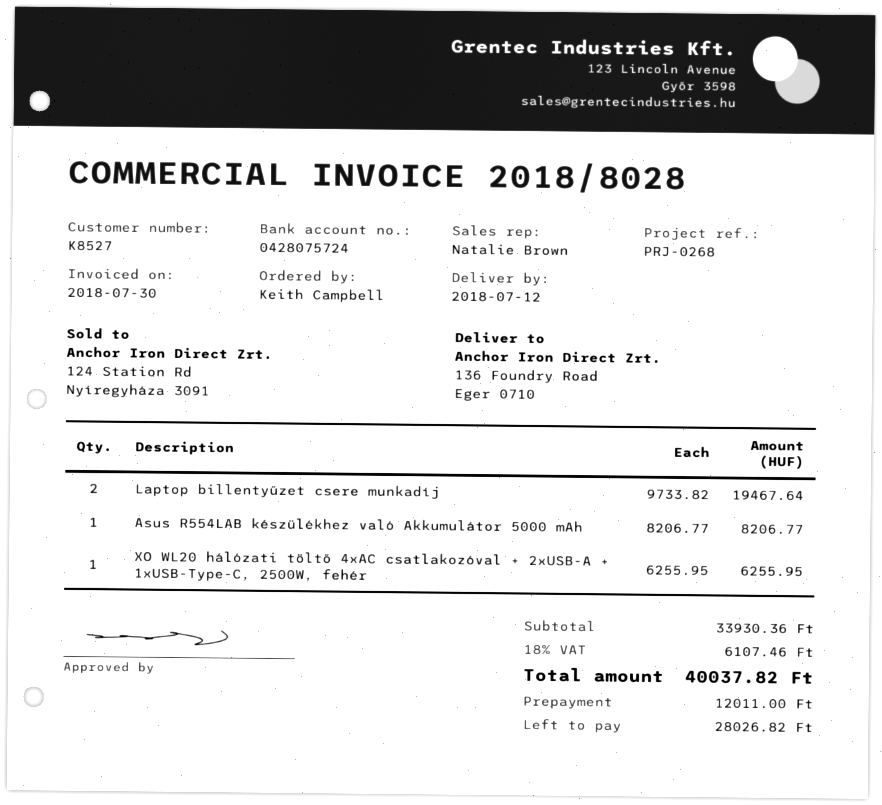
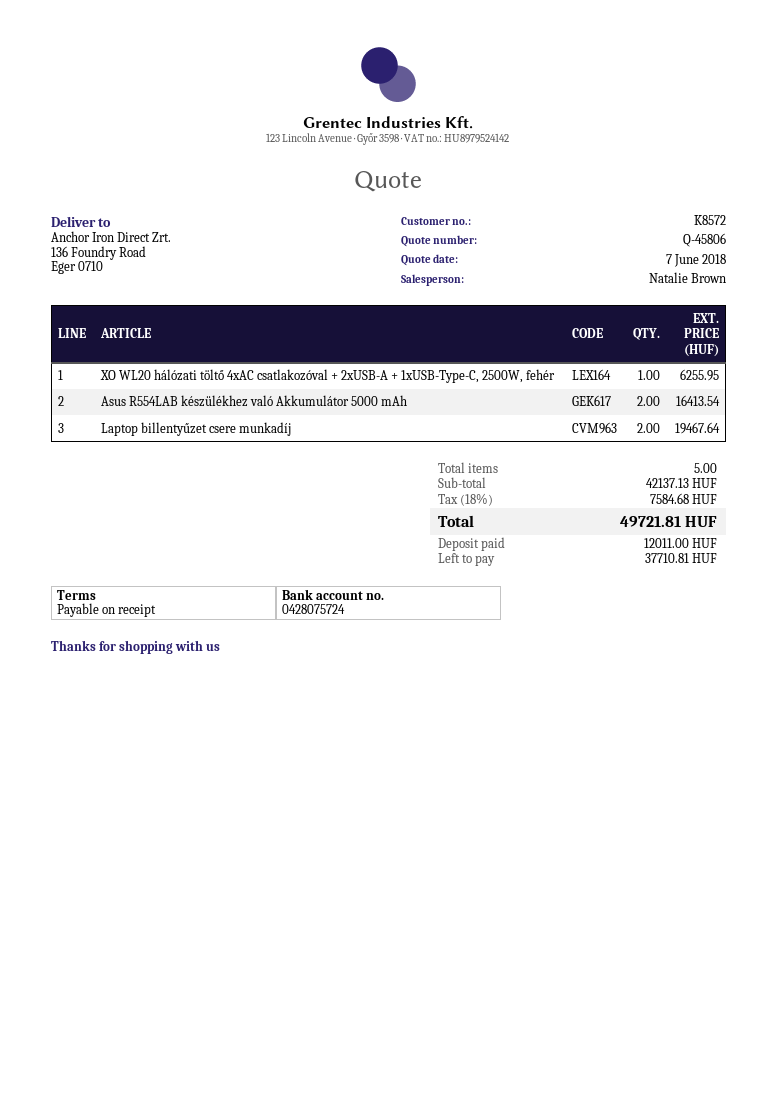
customer number: K8527 -> K8572
Asus R554LAB készülékhez való Akkumulátor 5000 mAh: 1 for 8206.77 -> 2 for 16413.54
subtotal: 33930.36 -> 42137.13
tax: 18% = 6107.46 -> 18% = 7584.68
total: 40037.82 -> 49721.81
balance: 28026.82 -> 37710.81

